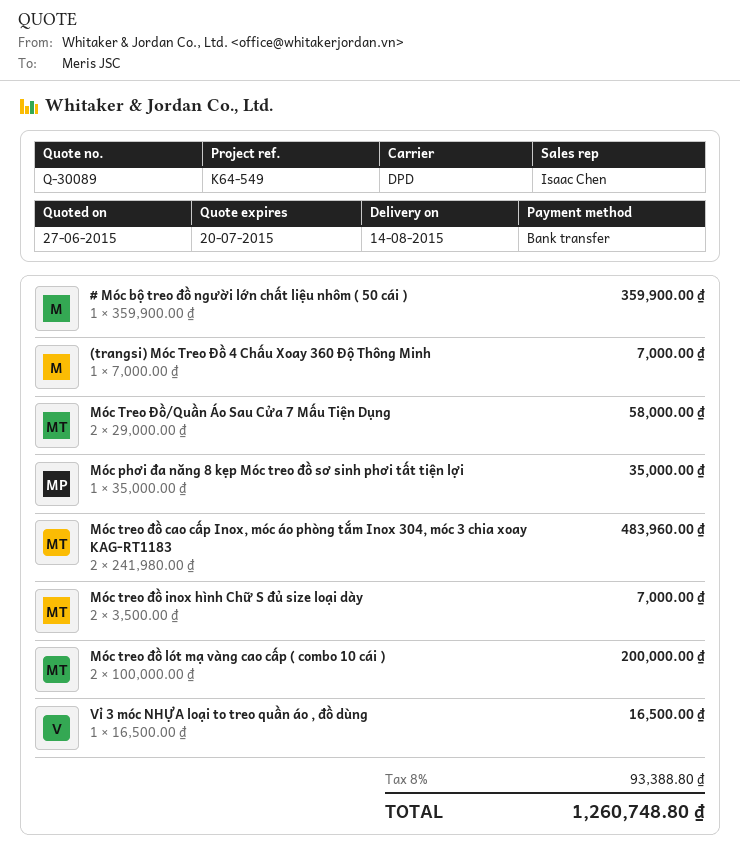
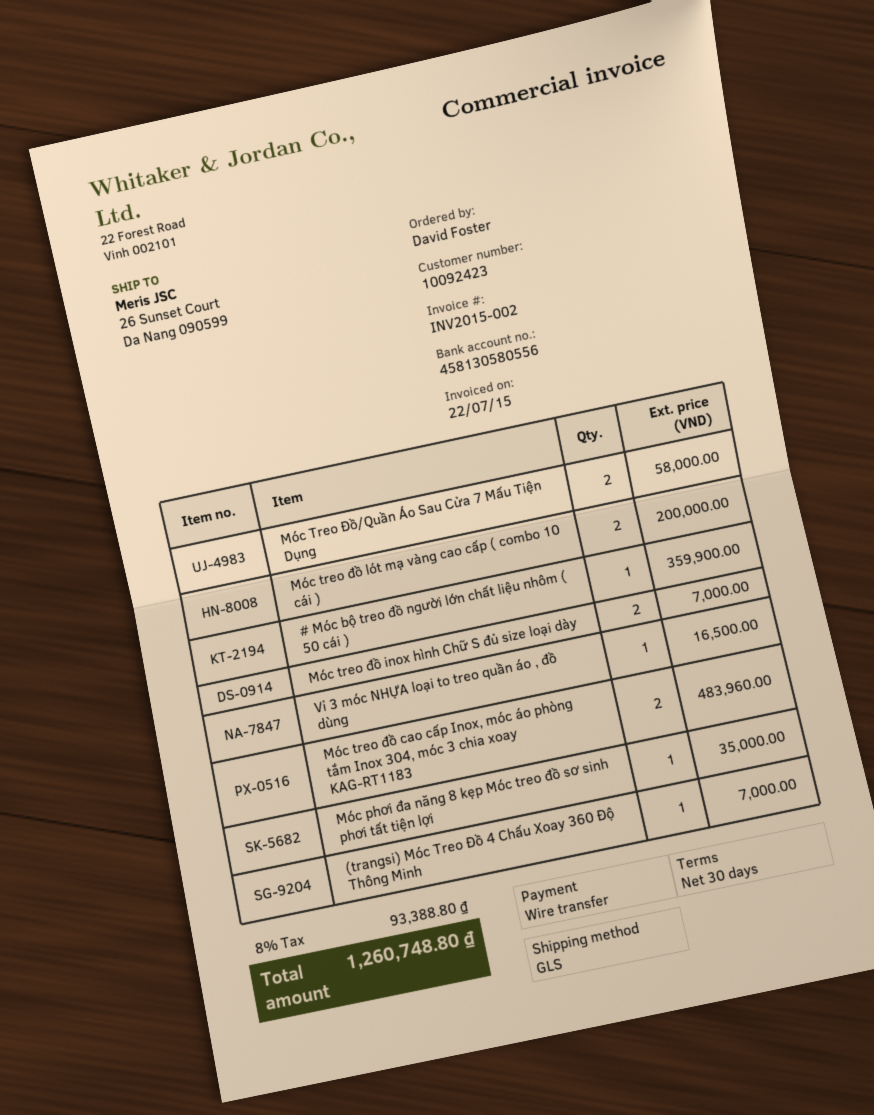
shipping method: DPD -> GLS

